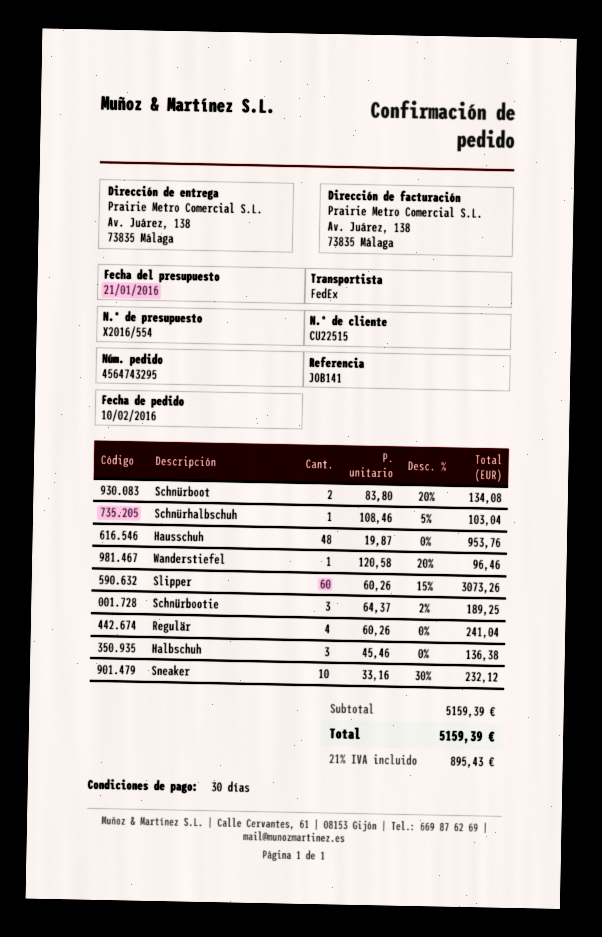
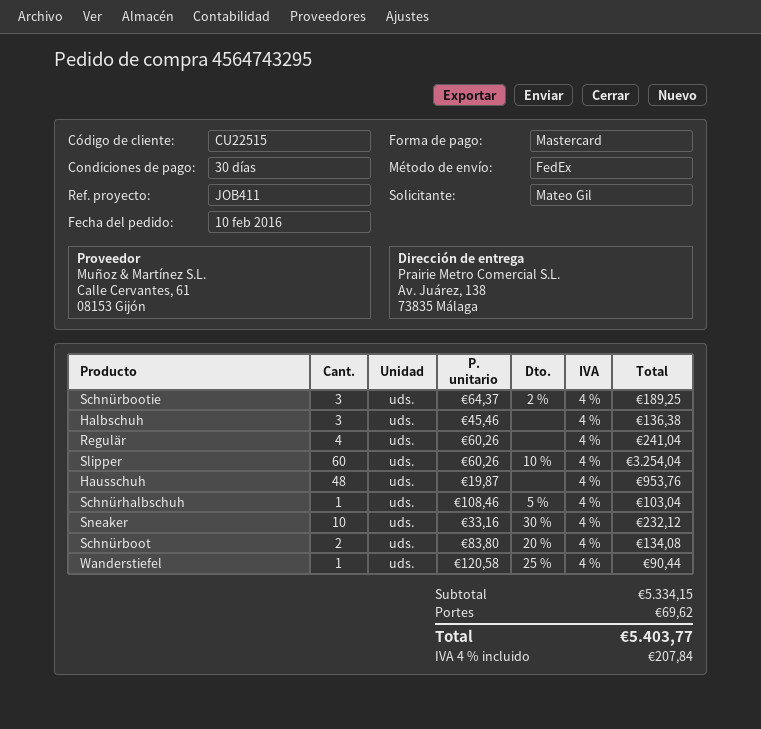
reference: JOB141 -> JOB411
Wanderstiefel: 1 x 120.58 - 20% = 96.46 -> 1 x 120.58 - 25% = 90.44
Slipper: 60 x 60.26 - 15% = 3073.26 -> 60 x 60.26 - 10% = 3254.04
subtotal: 5159.39 -> 5334.15
shipping: none -> 69.62
tax: 21% = 895.43 -> 4% = 207.84
total: 5159.39 -> 5403.77

